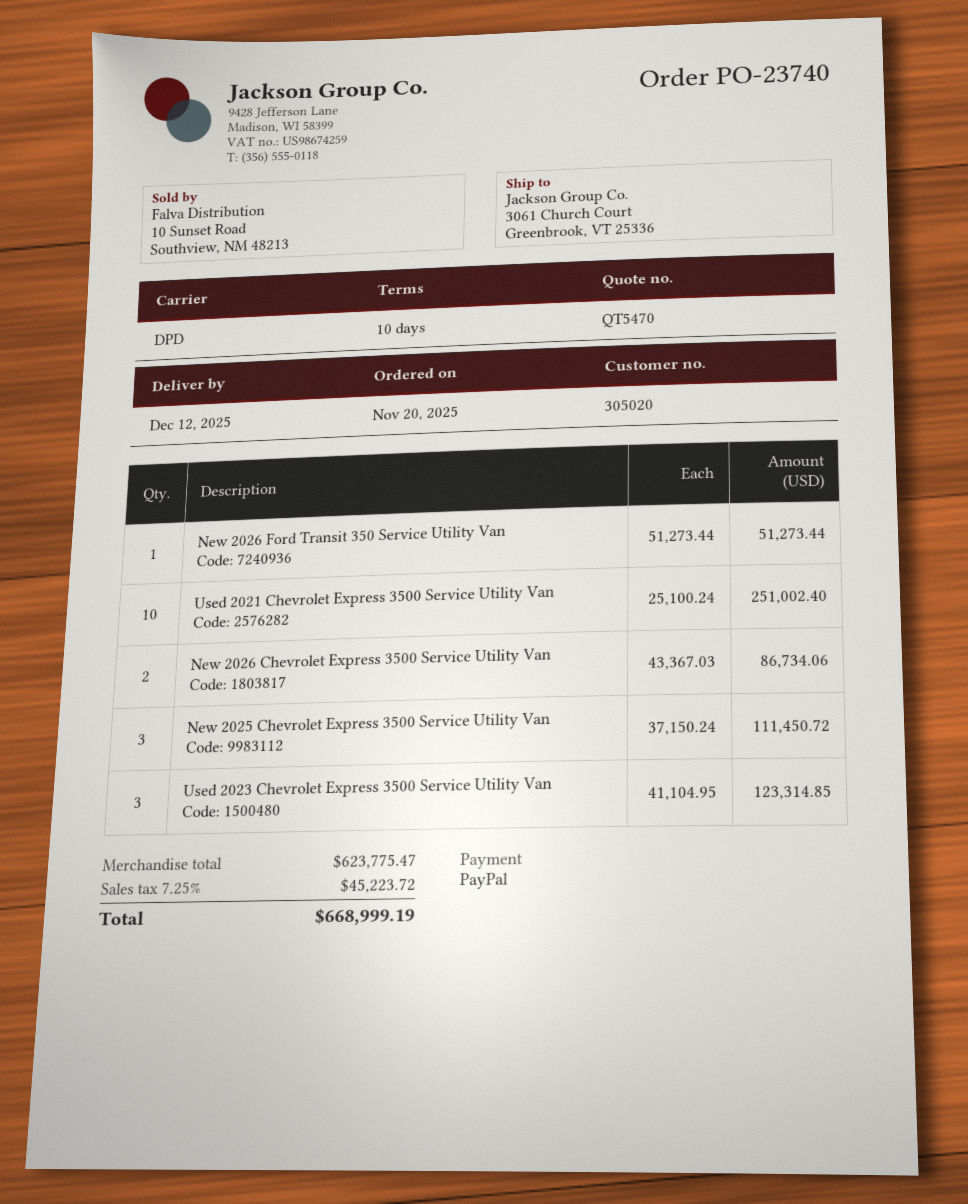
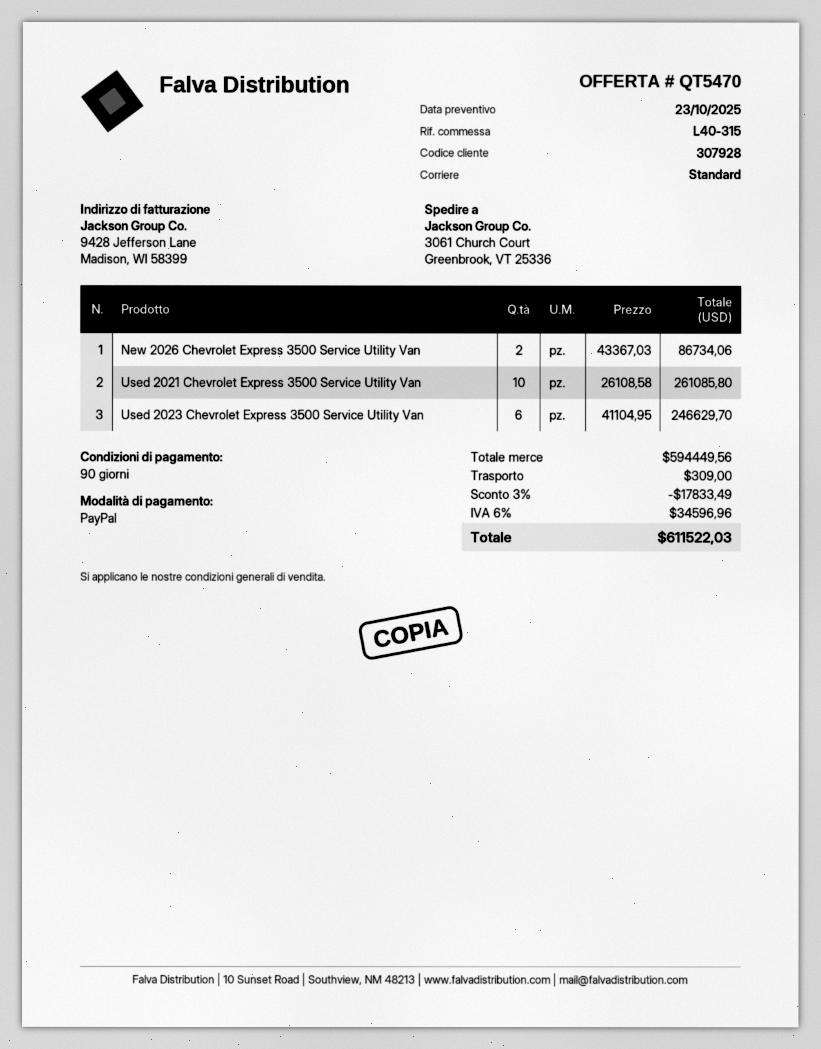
payment terms: 10 days -> 90 days
customer number: 305020 -> 307928
shipping method: DPD -> standard
New 2026 Ford Transit 350 Service Utility Van: 1 x 51273.44 = 51273.44 -> none
Used 2021 Chevrolet Express 3500 Service Utility Van: 10 x 25100.24 = 251002.40 -> 10 x 26108.58 = 261085.80
New 2025 Chevrolet Express 3500 Service Utility Van: 3 x 37150.24 = 111450.72 -> none
Used 2023 Chevrolet Express 3500 Service Utility Van: 3 x 41104.95 = 123314.85 -> 6 x 41104.95 = 246629.70
subtotal: 623775.47 -> 594449.56
discount: none -> 3% = 17833.49
shipping: none -> 309.00
tax: 7.25% = 45223.72 -> 6% = 34596.96
total: 668999.19 -> 611522.03

